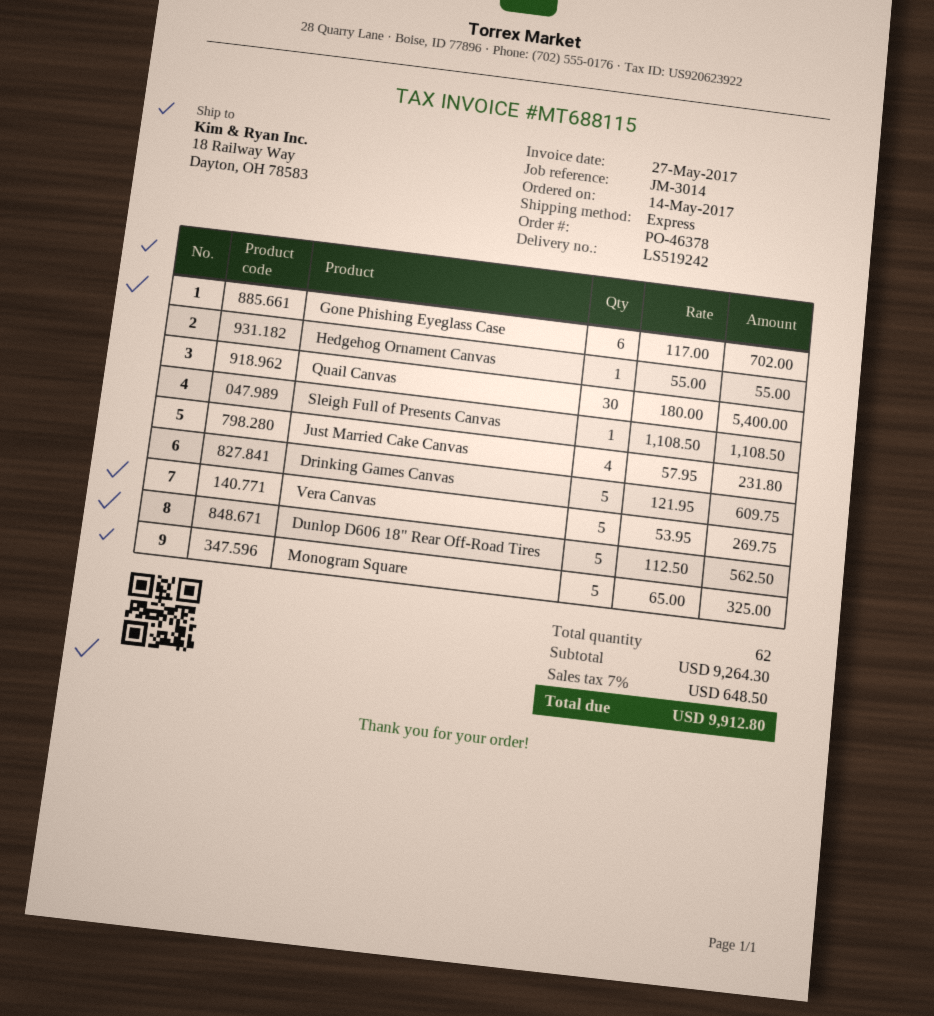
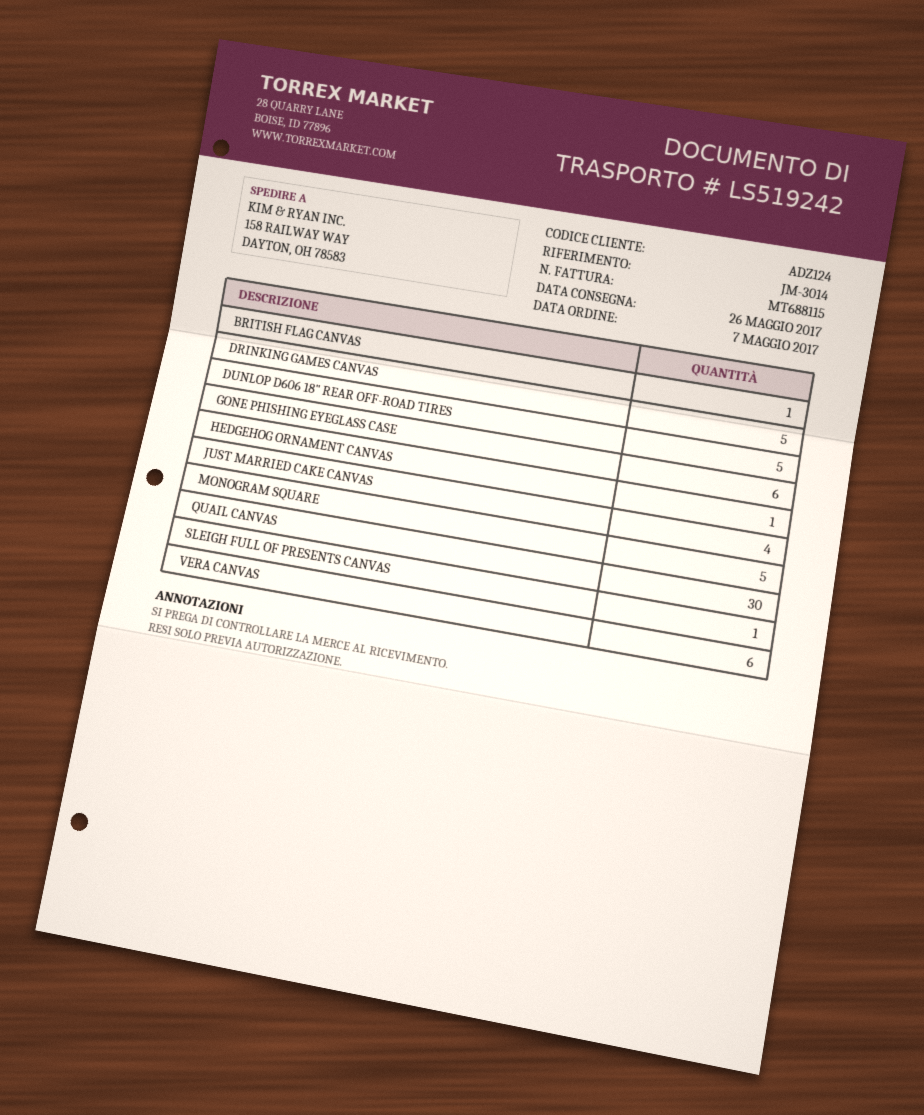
order date: 2017-05-14 -> 2017-05-07
ship to: 18 Railway Way, Dayton, OH 78583 -> 158 RAILWAY WAY, DAYTON, OH 78583
Vera Canvas: 5 -> 6
BRITISH FLAG CANVAS: none -> 1

